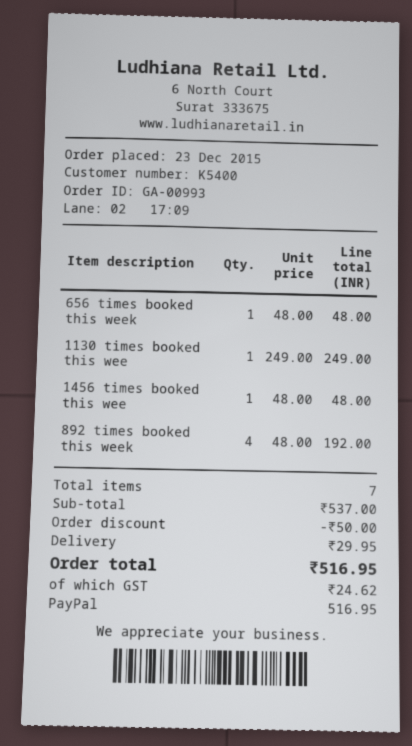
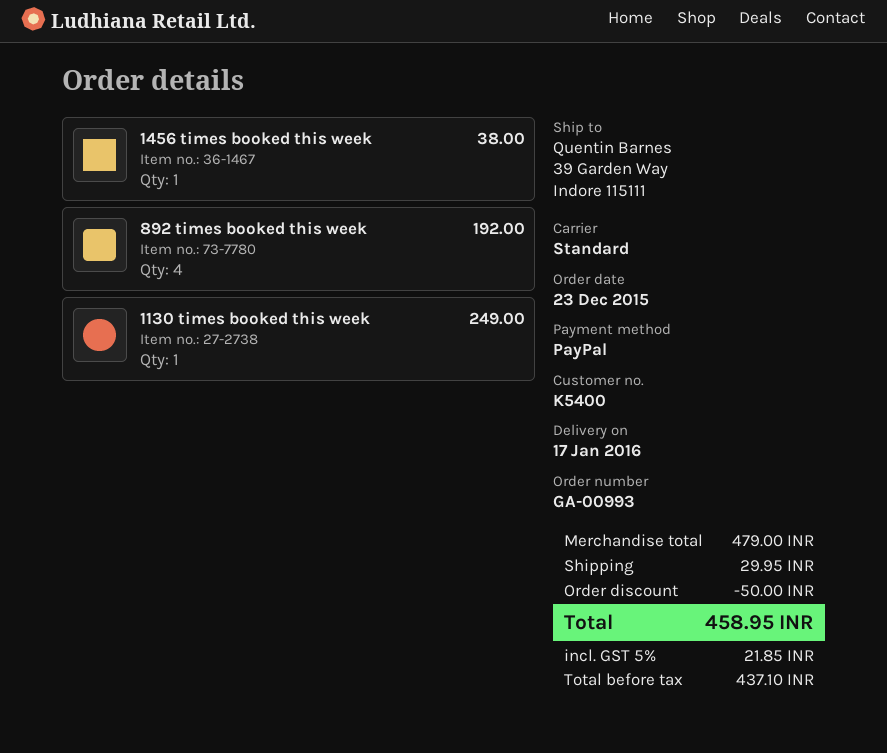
656 times booked this week: 1 for 48.00 -> none
1456 times booked this wee: 1 for 48.00 -> 1 for 38.00
subtotal: 537.00 -> 479.00
tax: 24.62 -> 21.85
total: 516.95 -> 458.95

